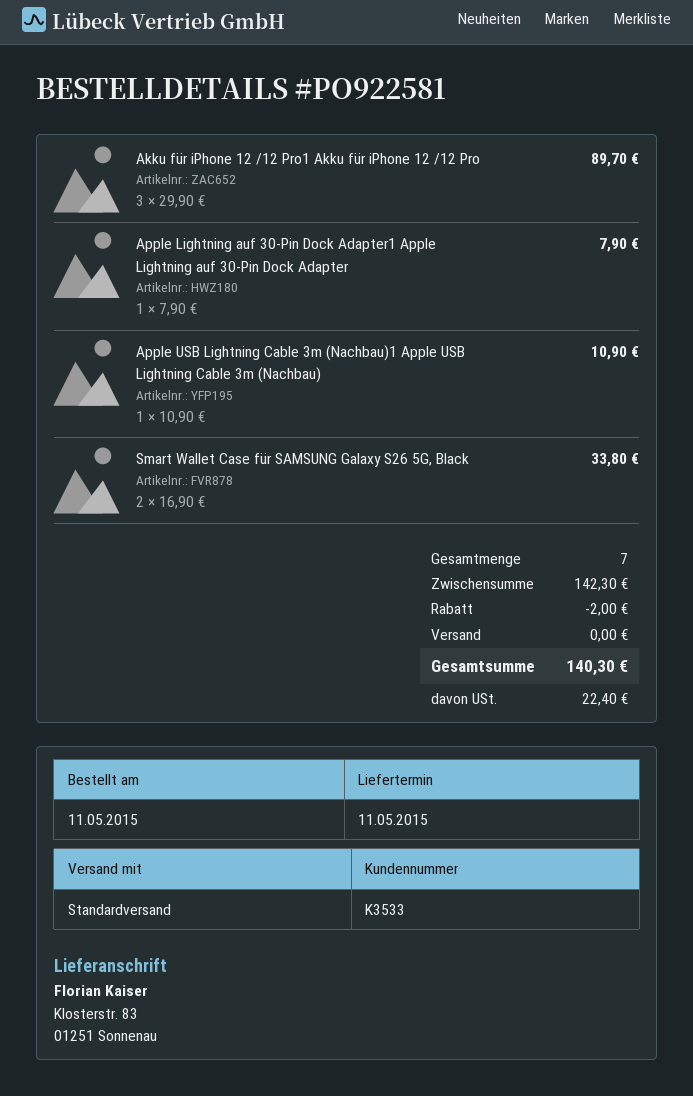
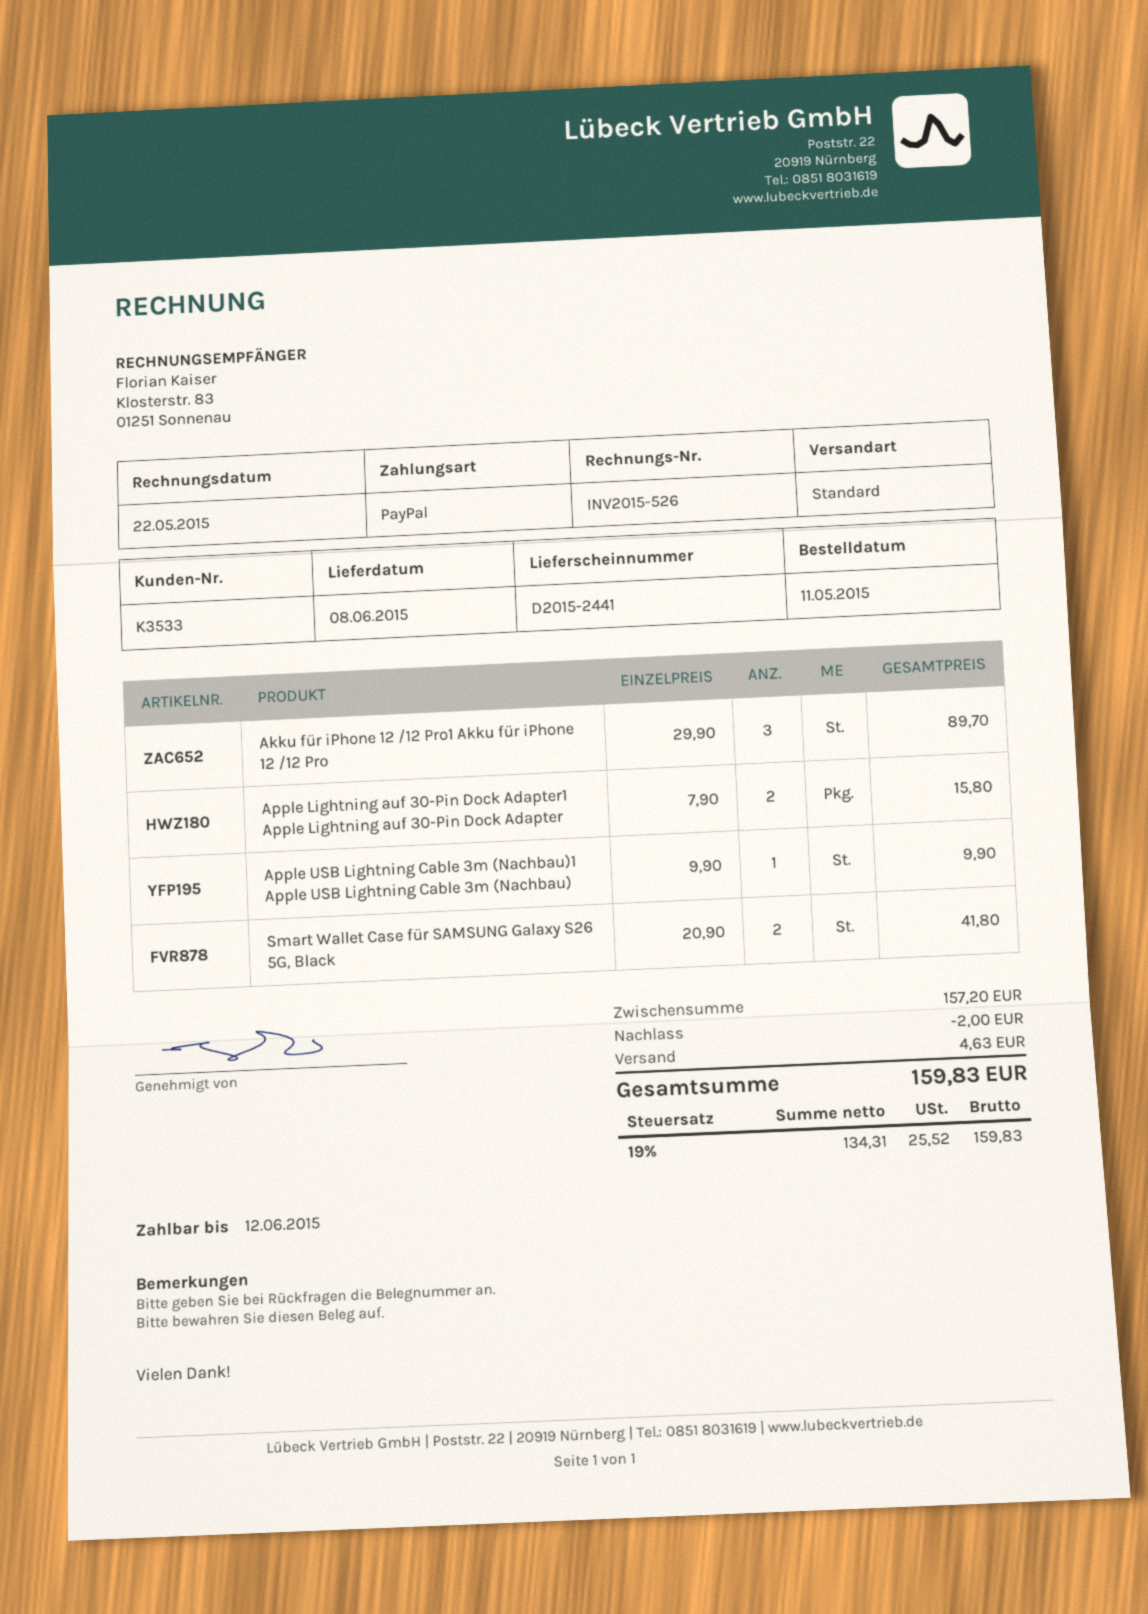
delivery date: 2015-05-11 -> 2015-06-08
Apple Lightning auf 30-Pin Dock Adapter1 Apple Lightning auf 30-Pin Dock Adapter: 1 x 7.90 = 7.90 -> 2 x 7.90 = 15.80
Apple USB Lightning Cable 3m (Nachbau)1 Apple USB Lightning Cable 3m (Nachbau): 1 x 10.90 = 10.90 -> 1 x 9.90 = 9.90
Smart Wallet Case für SAMSUNG Galaxy S26 5G, Black: 2 x 16.90 = 33.80 -> 2 x 20.90 = 41.80
subtotal: 142.30 -> 157.20
shipping: 0.00 -> 4.63
tax: 22.40 -> 25.52
total: 140.30 -> 159.83

